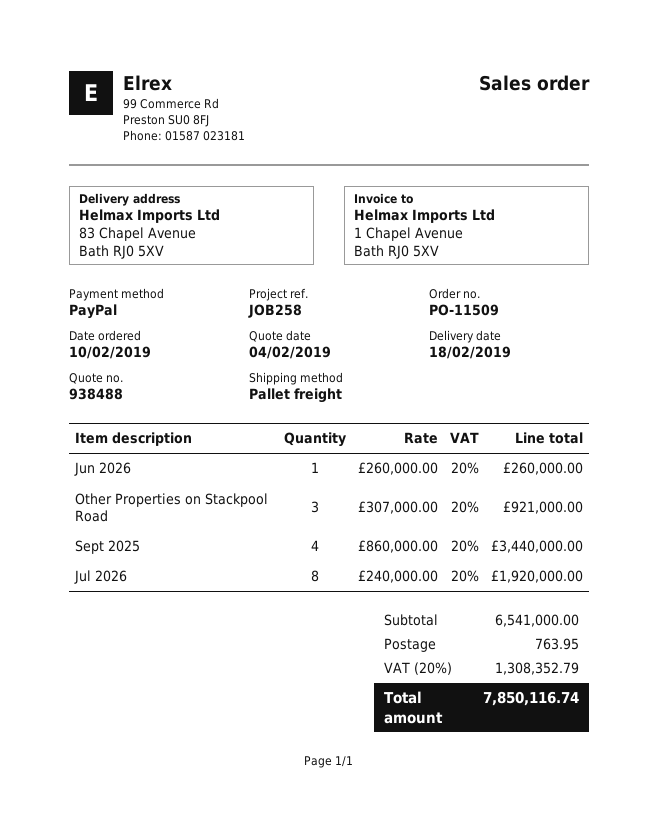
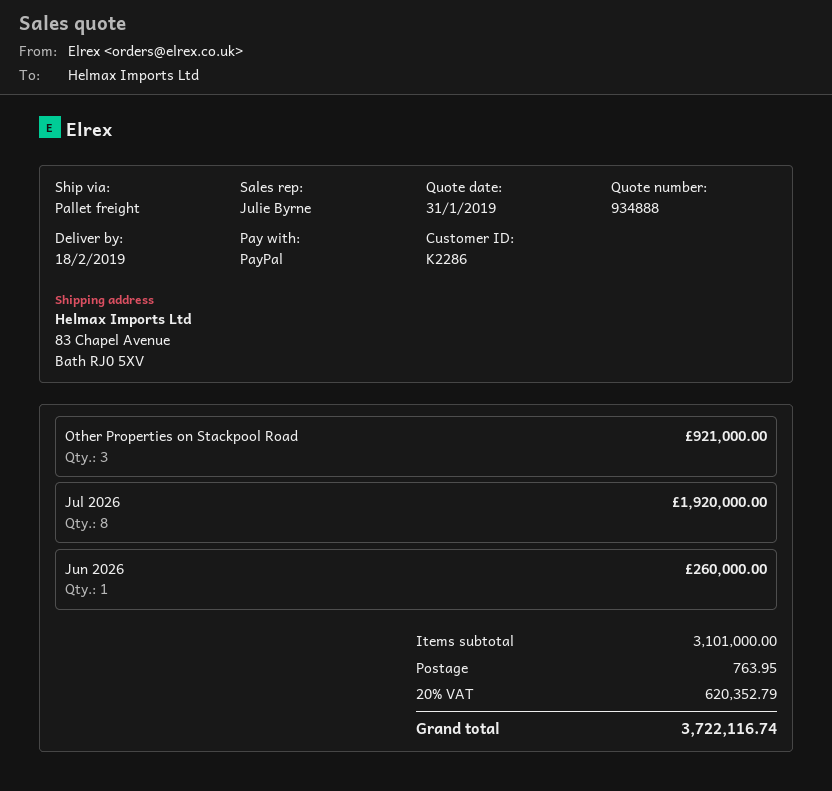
quote number: 938488 -> 934888
quote date: 2019-02-04 -> 2019-01-31
Sept 2025: 4 for 3440000.00 -> none
subtotal: 6541000.00 -> 3101000.00
tax: 20% = 1308352.79 -> 20% = 620352.79
total: 7850116.74 -> 3722116.74

